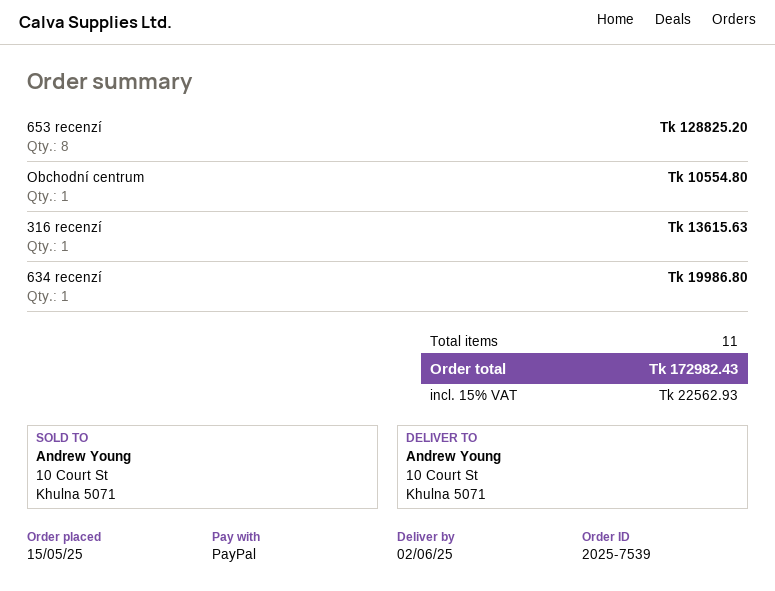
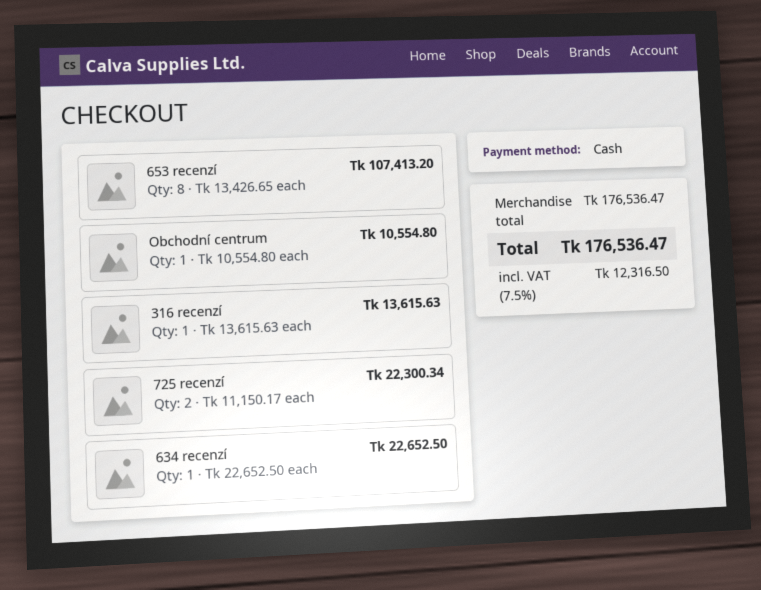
payment method: PayPal -> cash
653 recenzí: 8 for 128825.20 -> 8 for 107413.20
634 recenzí: 1 for 19986.80 -> 1 for 22652.50
725 recenzí: none -> 2 for 22300.34
tax: 15% = 22562.93 -> 7.5% = 12316.50
total: 172982.43 -> 176536.47

